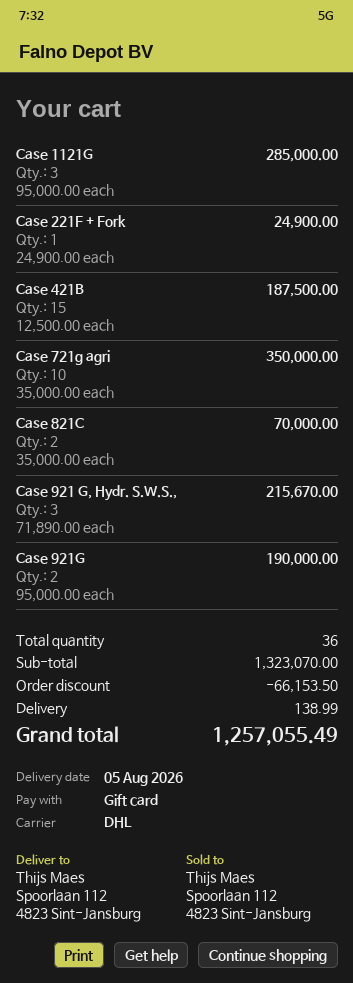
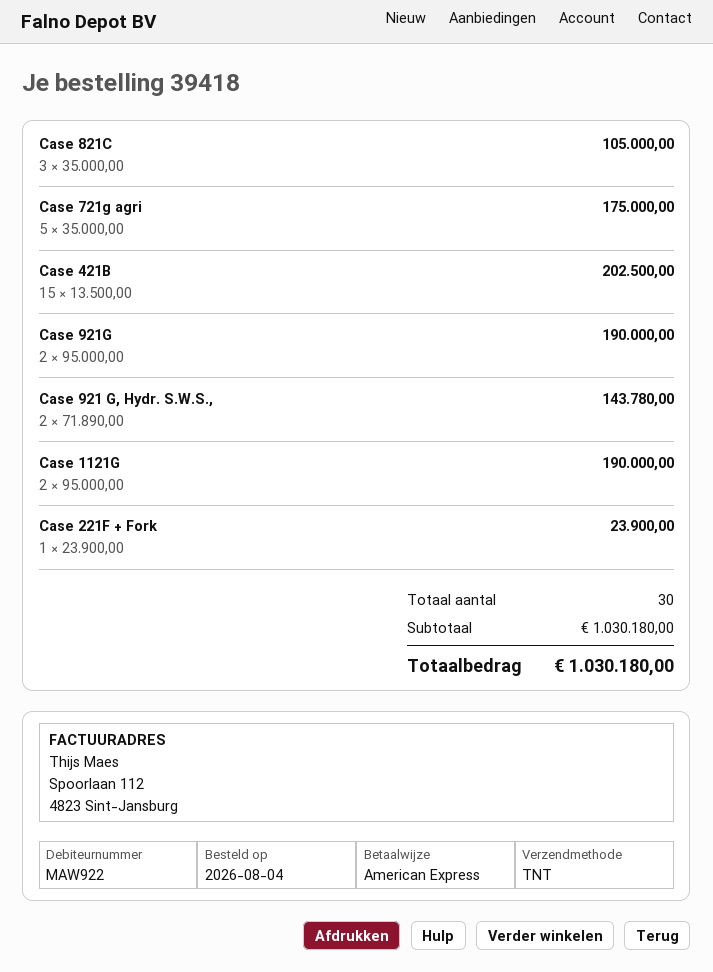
payment method: gift card -> American Express
shipping method: DHL -> TNT
Case 1121G: 3 x 95000.00 = 285000.00 -> 2 x 95000.00 = 190000.00
Case 221F + Fork: 1 x 24900.00 = 24900.00 -> 1 x 23900.00 = 23900.00
Case 421B: 15 x 12500.00 = 187500.00 -> 15 x 13500.00 = 202500.00
Case 721g agri: 10 x 35000.00 = 350000.00 -> 5 x 35000.00 = 175000.00
Case 821C: 2 x 35000.00 = 70000.00 -> 3 x 35000.00 = 105000.00
Case 921 G, Hydr. S.W.S.,: 3 x 71890.00 = 215670.00 -> 2 x 71890.00 = 143780.00
total quantity: 36 -> 30
subtotal: 1323070.00 -> 1030180.00
discount: 66153.50 -> none
shipping: 138.99 -> none
total: 1257055.49 -> 1030180.00

